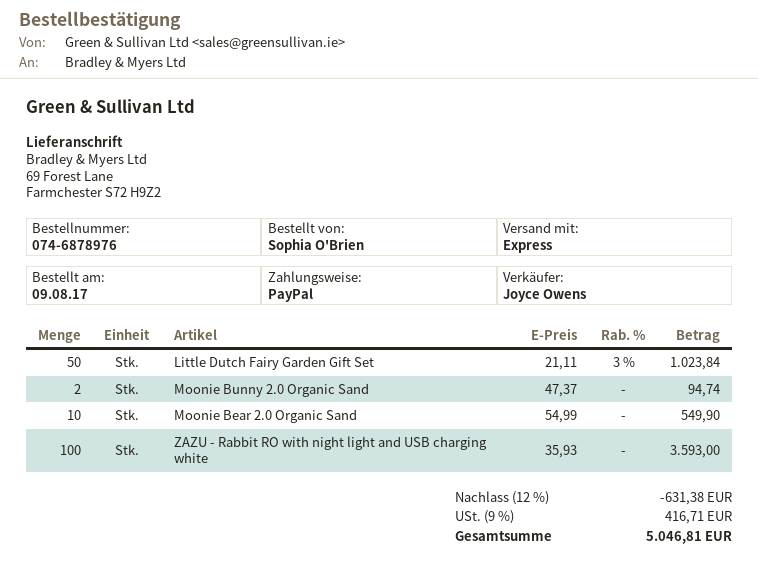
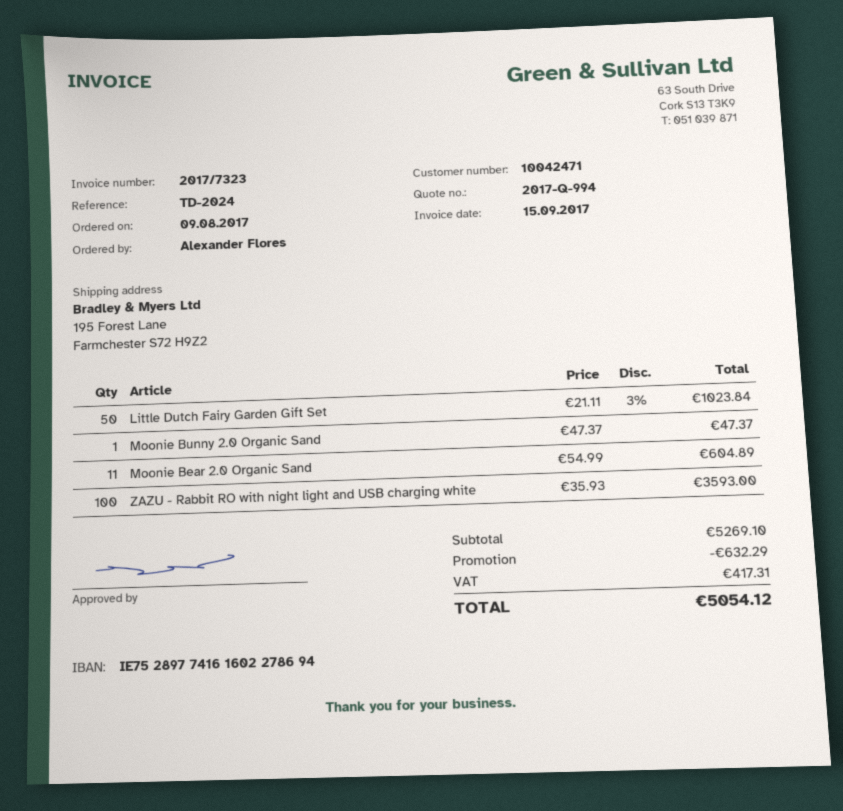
ordered by: Sophia O'Brien -> Alexander Flores
ship to: 69 Forest Lane, Farmchester S72 H9Z2 -> 195 Forest Lane, Farmchester S72 H9Z2
Moonie Bunny 2.0 Organic Sand: 2 x 47.37 = 94.74 -> 1 x 47.37 = 47.37
Moonie Bear 2.0 Organic Sand: 10 x 54.99 = 549.90 -> 11 x 54.99 = 604.89
discount: 631.38 -> 632.29
tax: 416.71 -> 417.31
total: 5046.81 -> 5054.12

